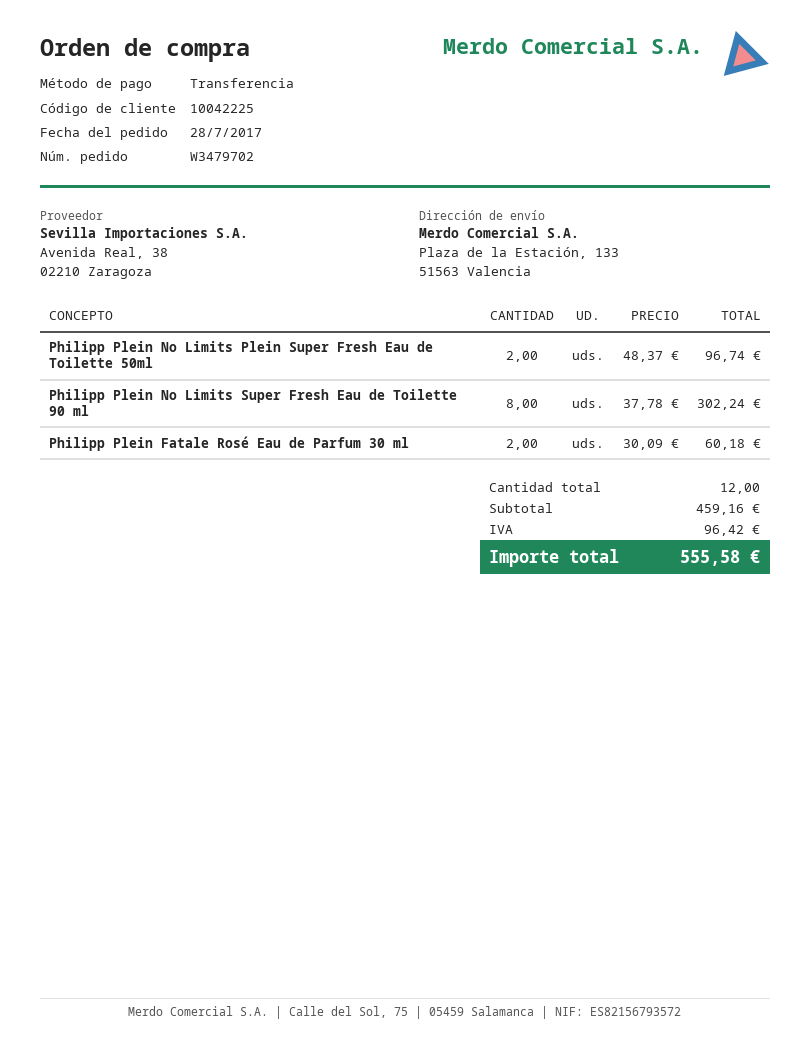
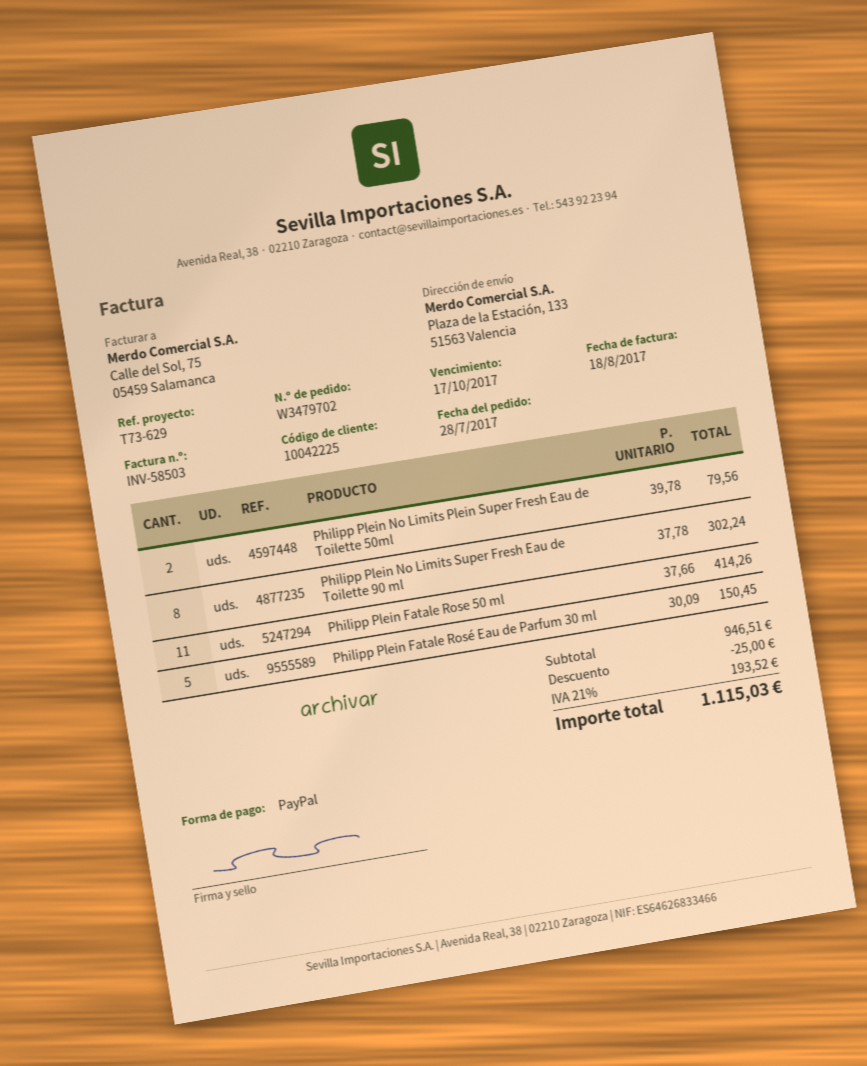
payment method: bank transfer -> PayPal
Philipp Plein No Limits Plein Super Fresh Eau de Toilette 50ml: 2 x 48.37 = 96.74 -> 2 x 39.78 = 79.56
Philipp Plein Fatale Rosé Eau de Parfum 30 ml: 2 x 30.09 = 60.18 -> 5 x 30.09 = 150.45
Philipp Plein Fatale Rose 50 ml: none -> 11 x 37.66 = 414.26
subtotal: 459.16 -> 946.51
discount: none -> 25.00
tax: 96.42 -> 193.52
total: 555.58 -> 1115.03

